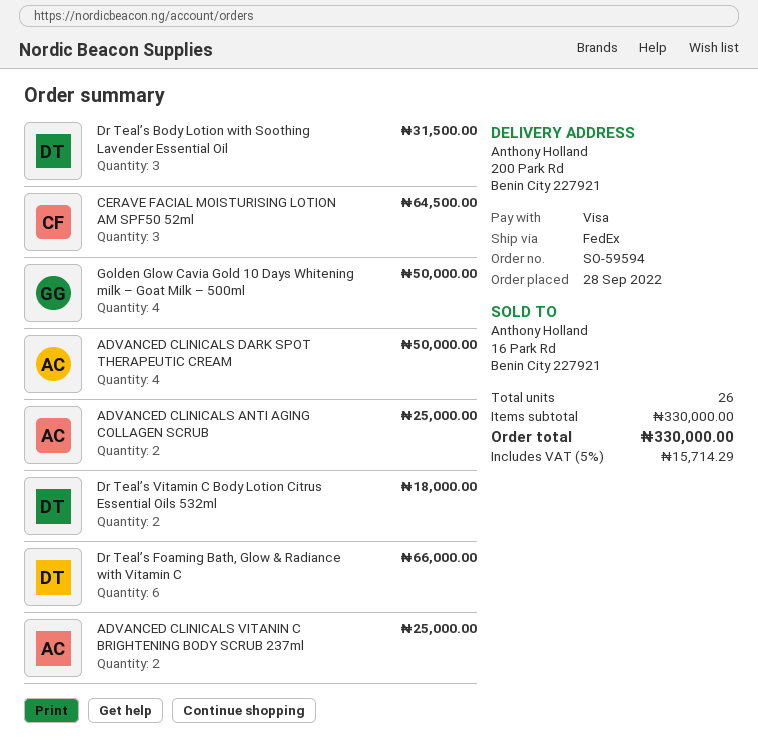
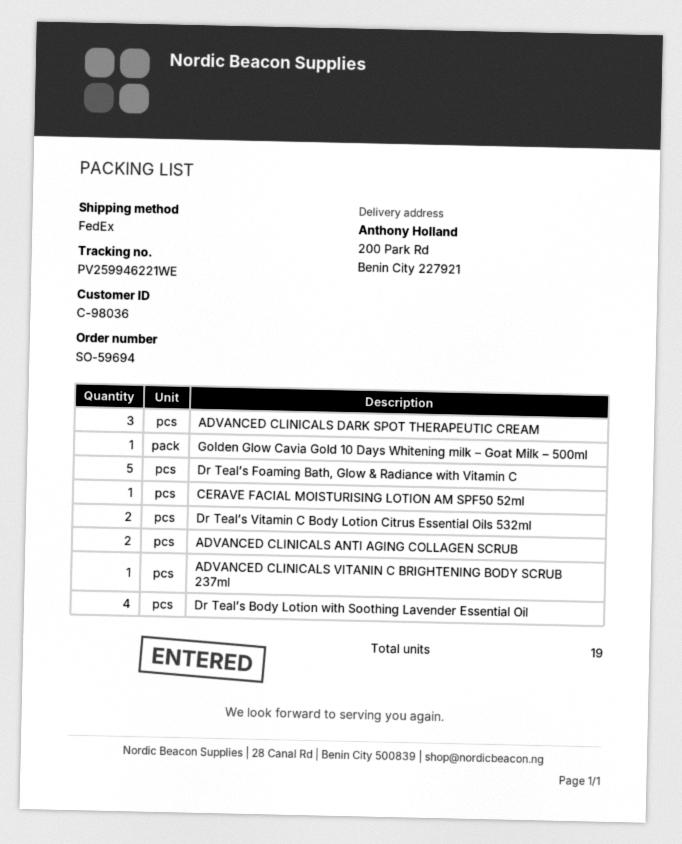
order number: SO-59594 -> SO-59694
Dr Teal’s Body Lotion with Soothing Lavender Essential Oil: 3 -> 4
CERAVE FACIAL MOISTURISING LOTION AM SPF50 52ml: 3 -> 1
Golden Glow Cavia Gold 10 Days Whitening milk – Goat Milk – 500ml: 4 -> 1
ADVANCED CLINICALS DARK SPOT THERAPEUTIC CREAM: 4 -> 3
Dr Teal’s Foaming Bath, Glow & Radiance with Vitamin C: 6 -> 5
ADVANCED CLINICALS VITANIN C BRIGHTENING BODY SCRUB 237ml: 2 -> 1
total quantity: 26 -> 19

